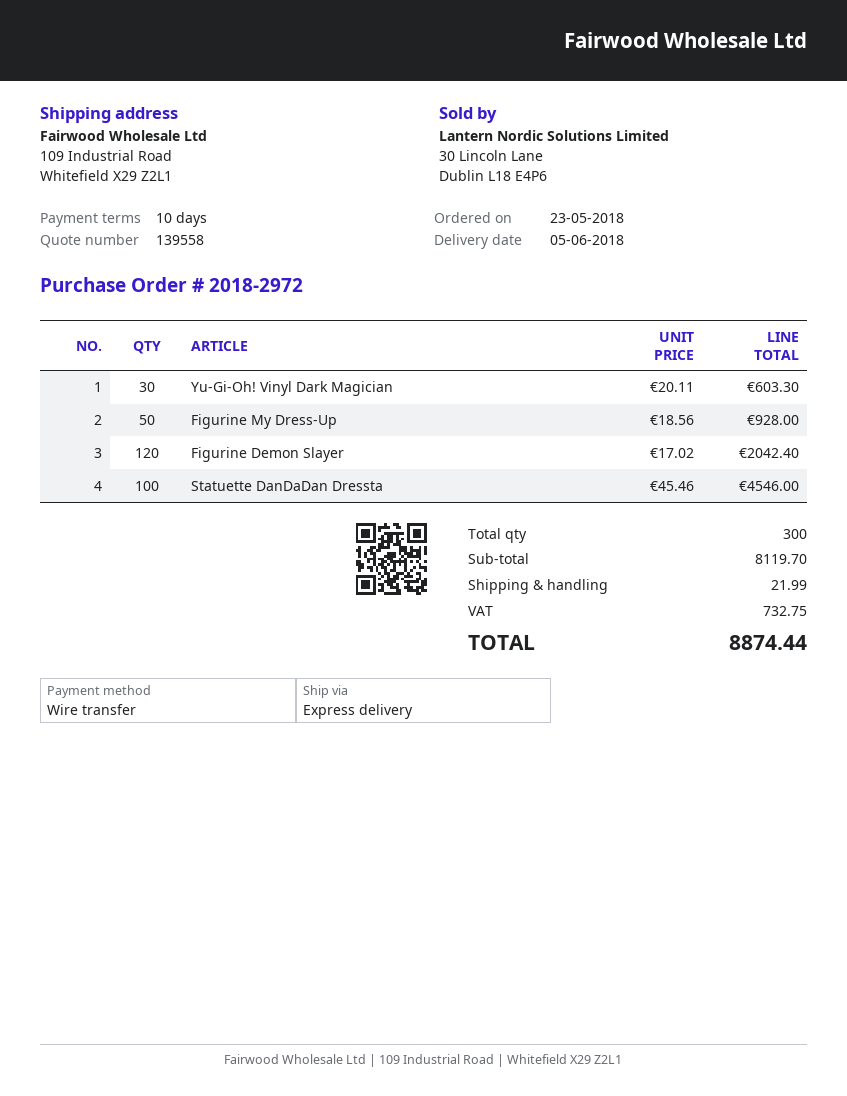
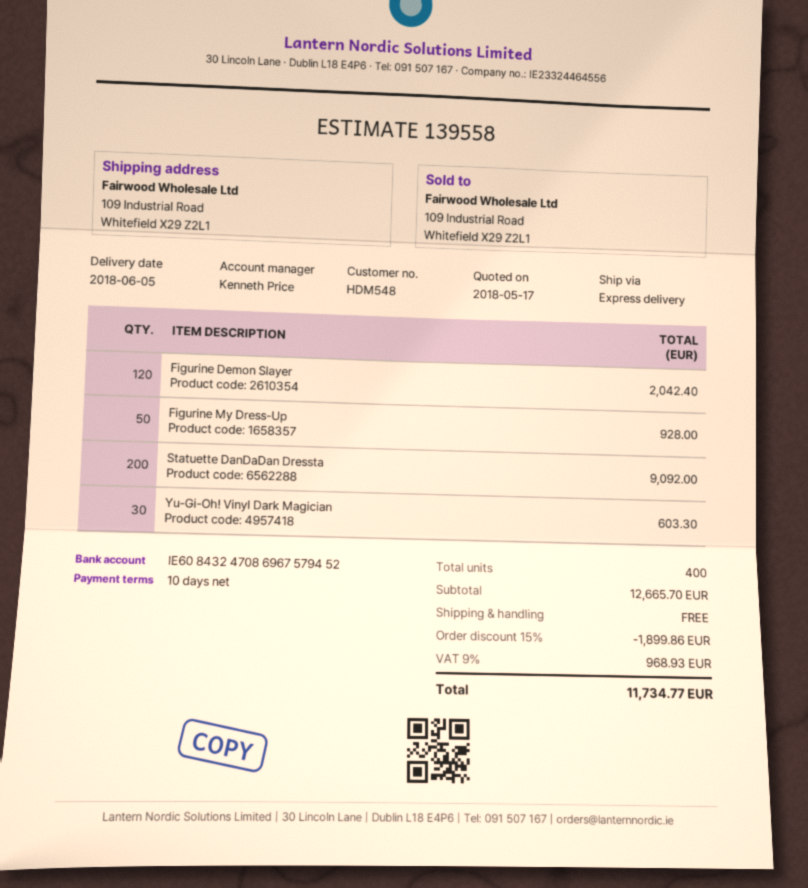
Statuette DanDaDan Dressta: 100 for 4546.00 -> 200 for 9092.00
total quantity: 300 -> 400
subtotal: 8119.70 -> 12665.70
discount: none -> 15% = 1899.86
shipping: 21.99 -> 0.00
tax: 732.75 -> 968.93
total: 8874.44 -> 11734.77

